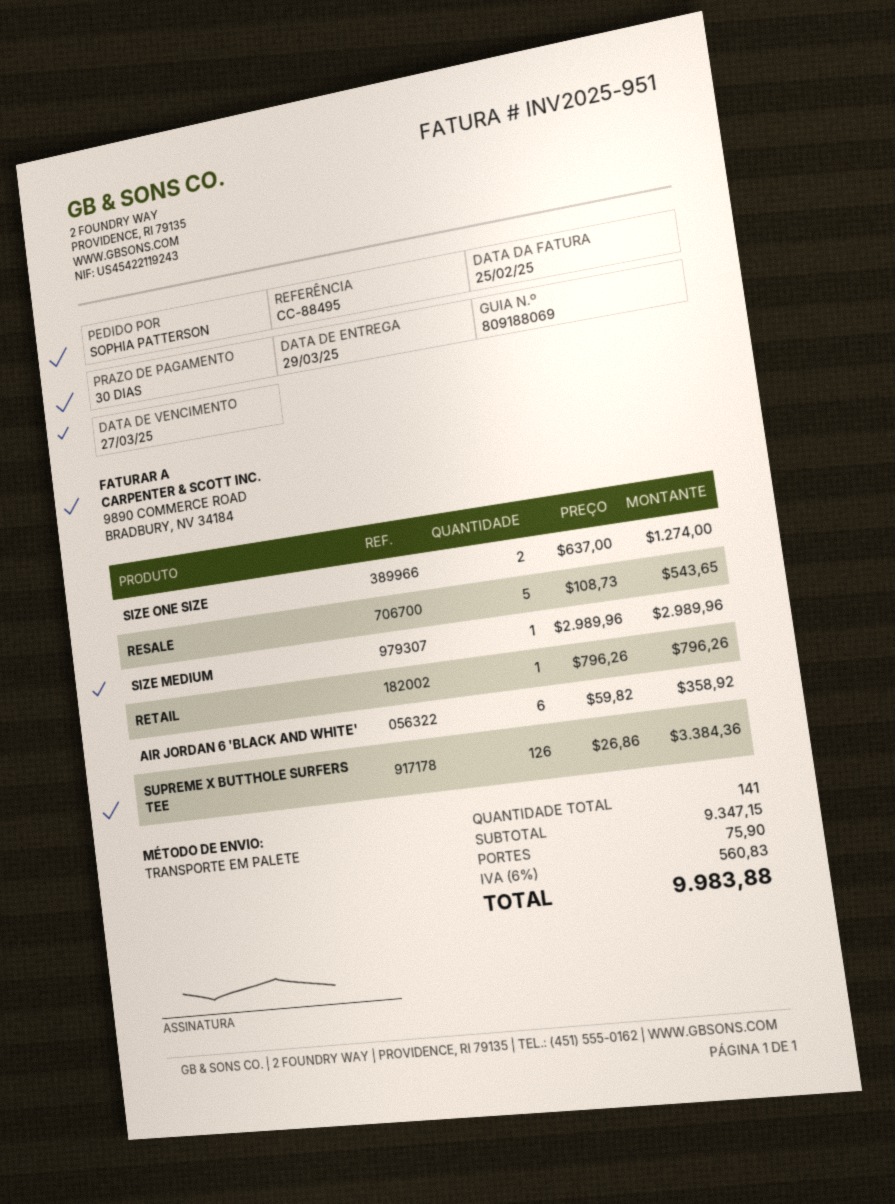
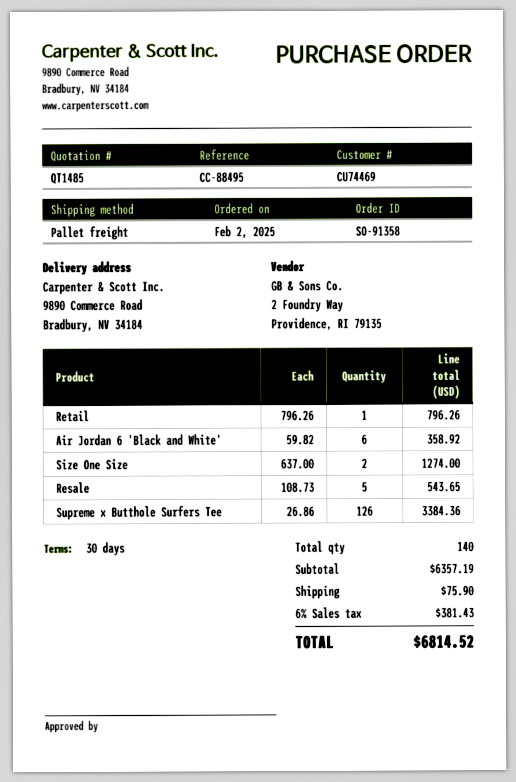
SIZE MEDIUM: 1 x 2989.96 = 2989.96 -> none
total quantity: 141 -> 140
subtotal: 9347.15 -> 6357.19
tax: 6% = 560.83 -> 6% = 381.43
total: 9983.88 -> 6814.52

